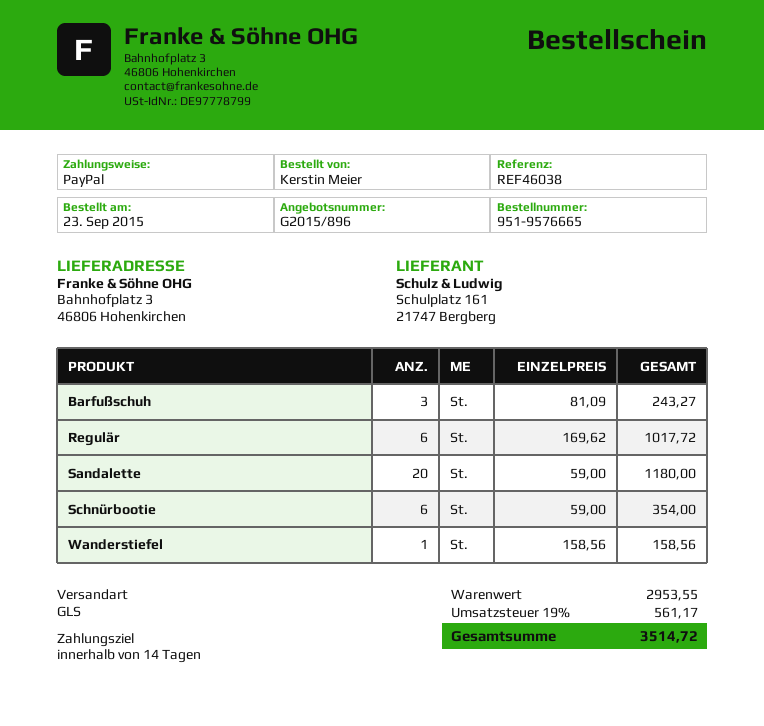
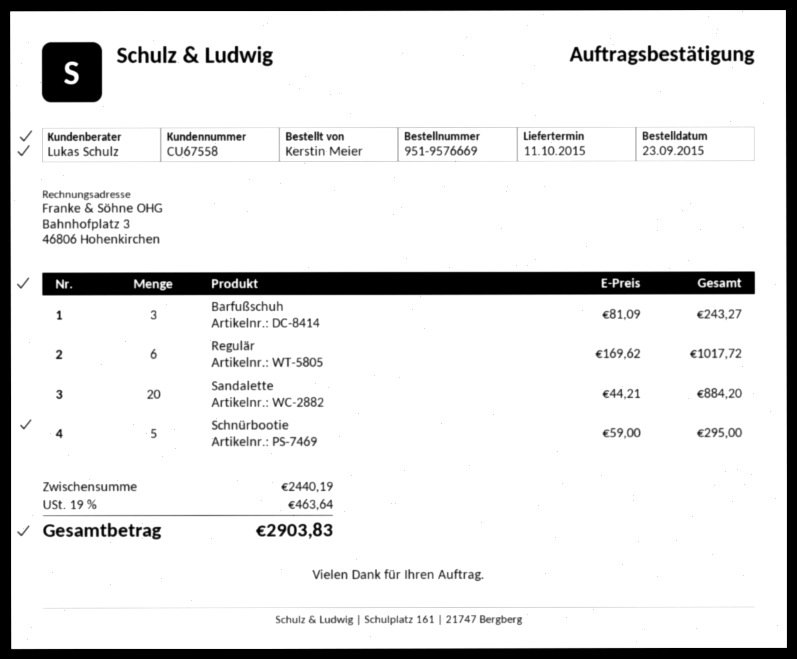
order number: 951-9576665 -> 951-9576669
Sandalette: 20 x 59.00 = 1180.00 -> 20 x 44.21 = 884.20
Schnürbootie: 6 x 59.00 = 354.00 -> 5 x 59.00 = 295.00
Wanderstiefel: 1 x 158.56 = 158.56 -> none
subtotal: 2953.55 -> 2440.19
tax: 19% = 561.17 -> 19% = 463.64
total: 3514.72 -> 2903.83

